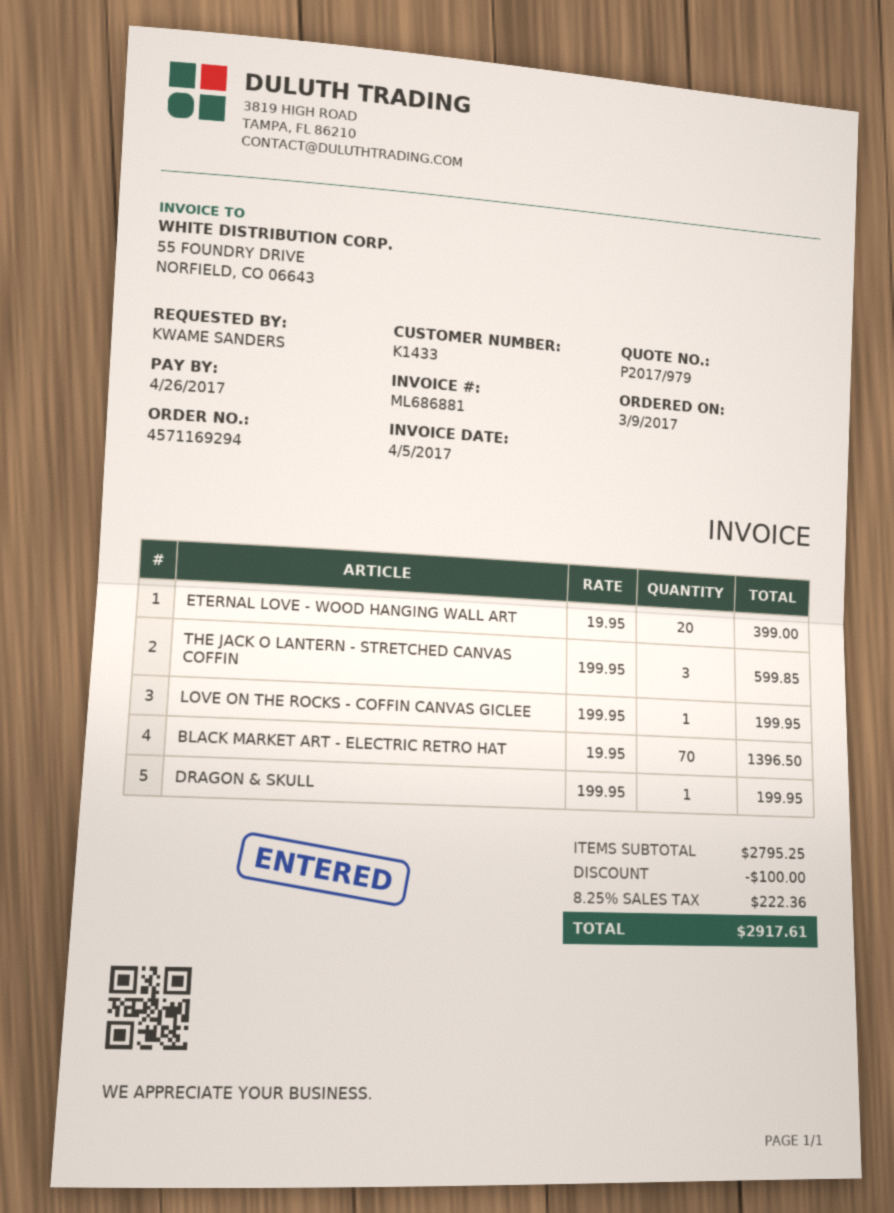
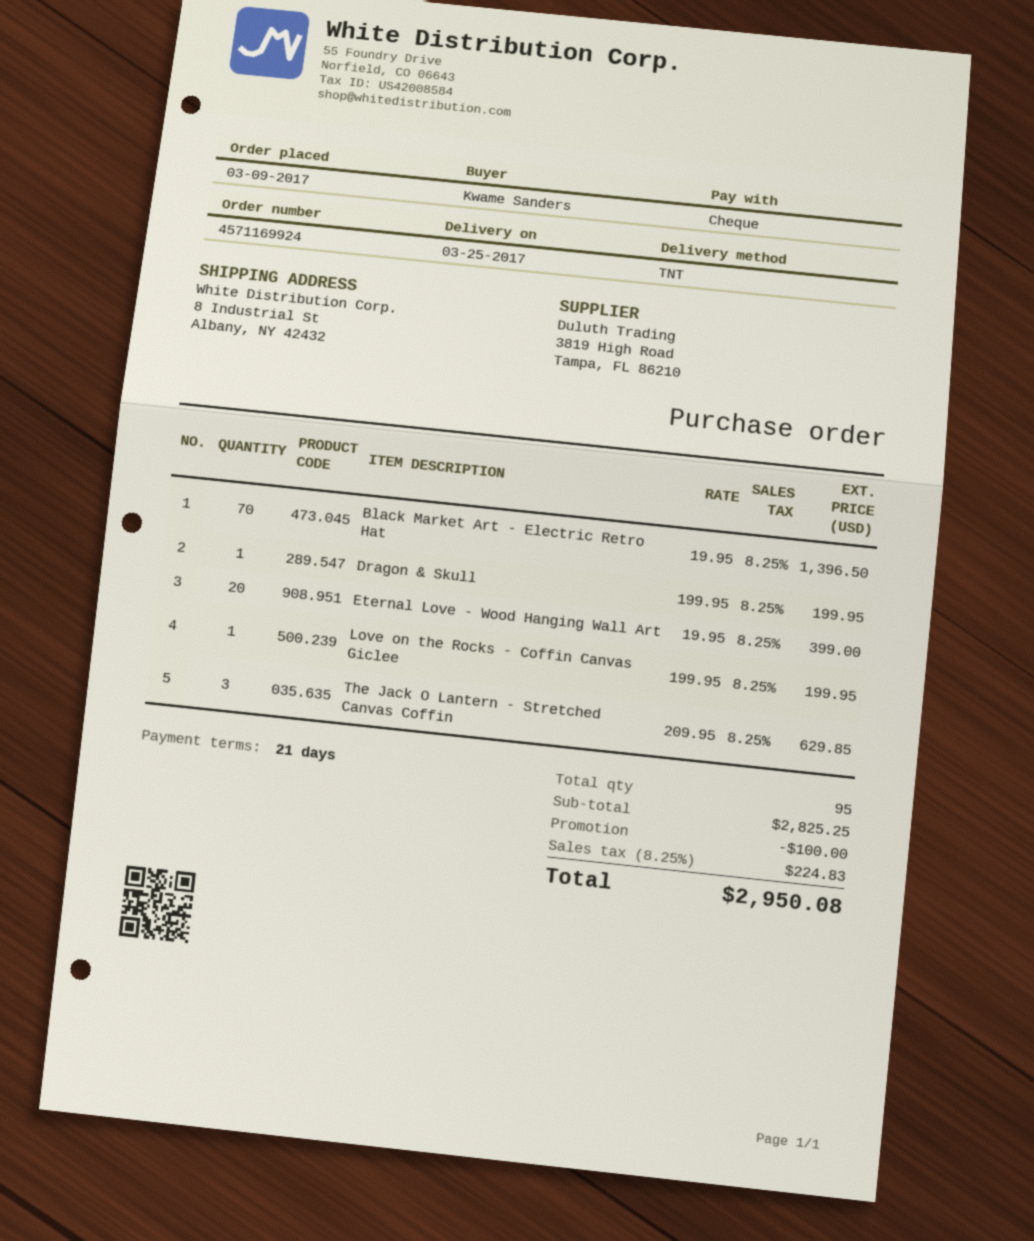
order number: 4571169294 -> 4571169924
THE JACK O LANTERN - STRETCHED CANVAS COFFIN: 3 x 199.95 = 599.85 -> 3 x 209.95 = 629.85
subtotal: 2795.25 -> 2825.25
tax: 8.25% = 222.36 -> 8.25% = 224.83
total: 2917.61 -> 2950.08

